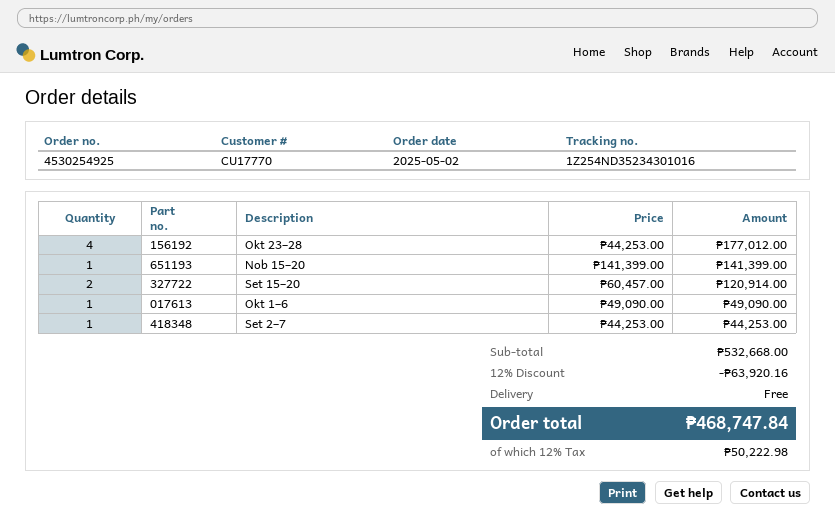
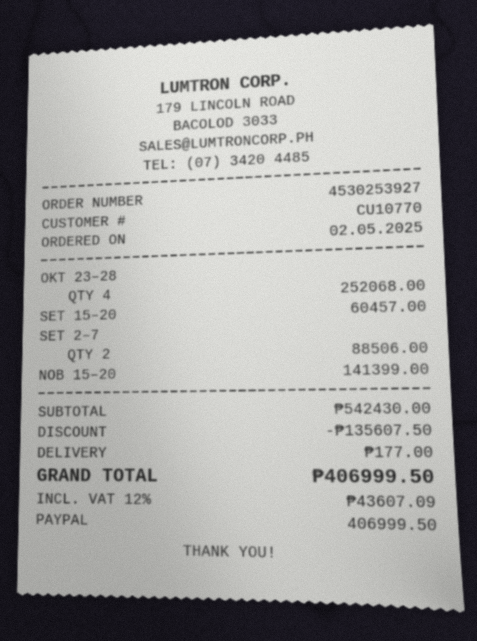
order number: 4530254925 -> 4530253927
customer number: CU17770 -> CU10770
Okt 23–28: 4 for 177012.00 -> 4 for 252068.00
Set 15–20: 2 for 120914.00 -> 1 for 60457.00
Okt 1–6: 1 for 49090.00 -> none
Set 2–7: 1 for 44253.00 -> 2 for 88506.00
subtotal: 532668.00 -> 542430.00
discount: 63920.16 -> 135607.50
shipping: 0.00 -> 177.00
tax: 12% = 50222.98 -> 12% = 43607.09
total: 468747.84 -> 406999.50

